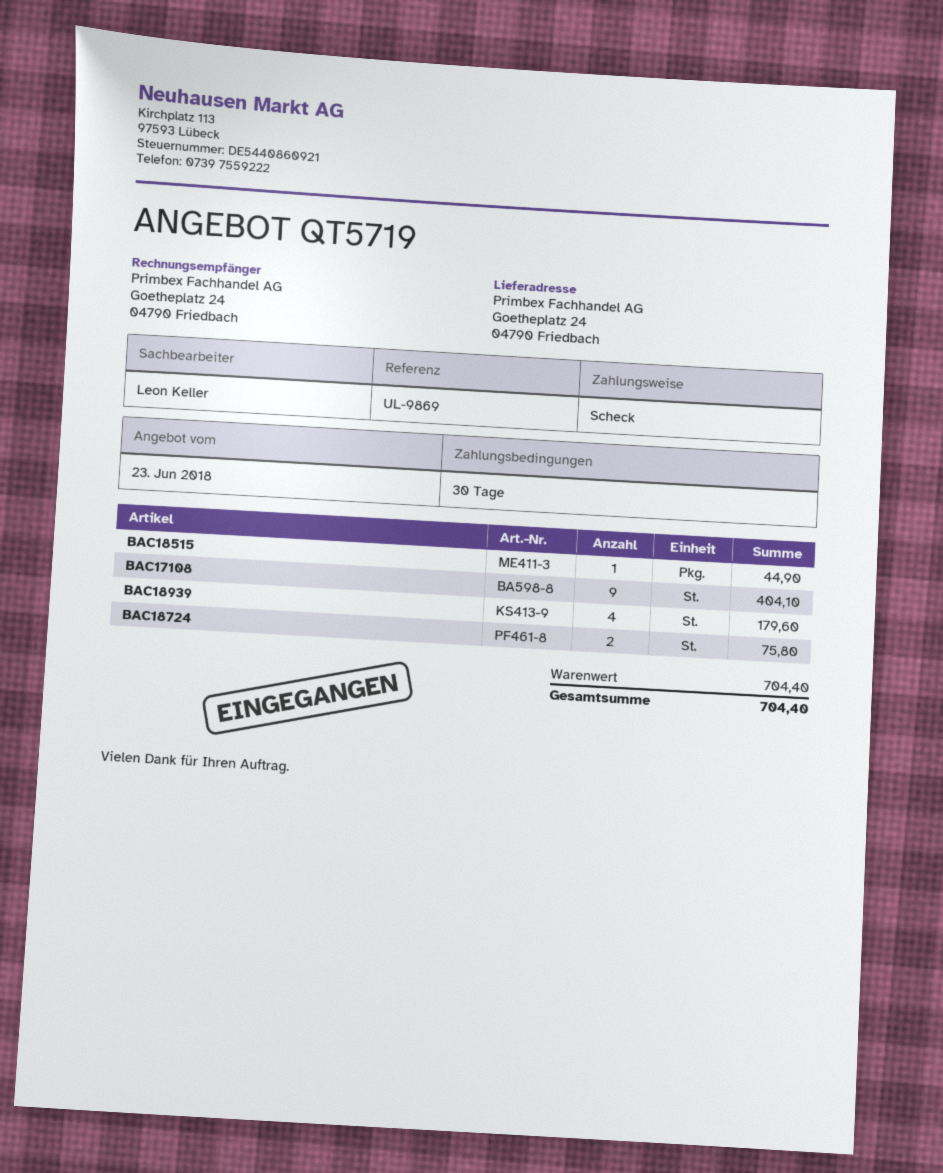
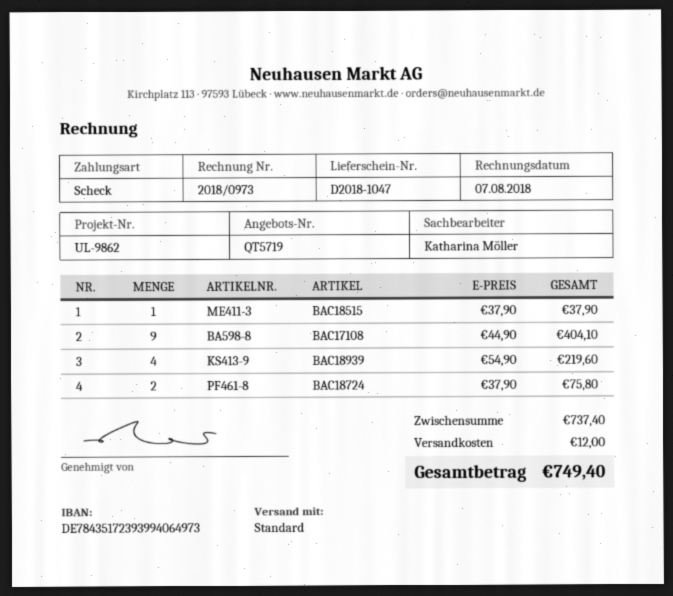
reference: UL-9869 -> UL-9862
sales rep: Leon Keller -> Katharina Möller
BAC18515: 1 for 44.90 -> 1 for 37.90
BAC18939: 4 for 179.60 -> 4 for 219.60
subtotal: 704.40 -> 737.40
shipping: none -> 12.00
total: 704.40 -> 749.40

